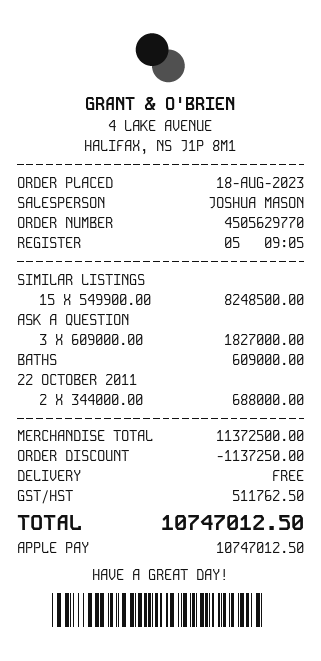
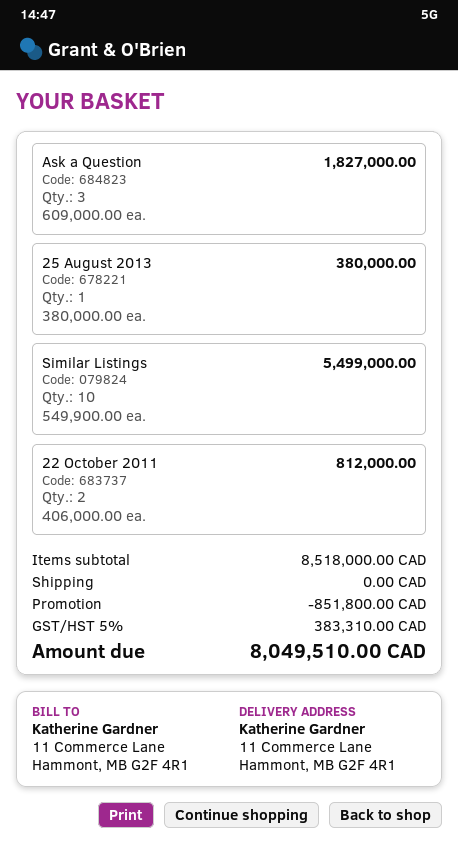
SIMILAR LISTINGS: 15 x 549900.00 = 8248500.00 -> 10 x 549900.00 = 5499000.00
BATHS: 1 x 609000.00 = 609000.00 -> none
22 OCTOBER 2011: 2 x 344000.00 = 688000.00 -> 2 x 406000.00 = 812000.00
25 August 2013: none -> 1 x 380000.00 = 380000.00
subtotal: 11372500.00 -> 8518000.00
discount: 1137250.00 -> 851800.00
tax: 511762.50 -> 383310.00
total: 10747012.50 -> 8049510.00

